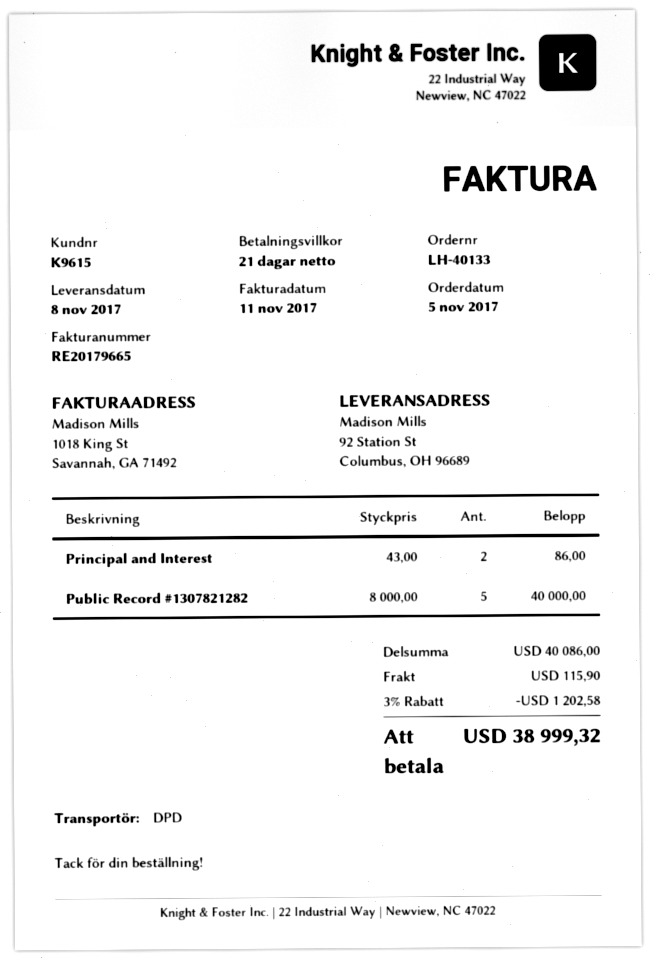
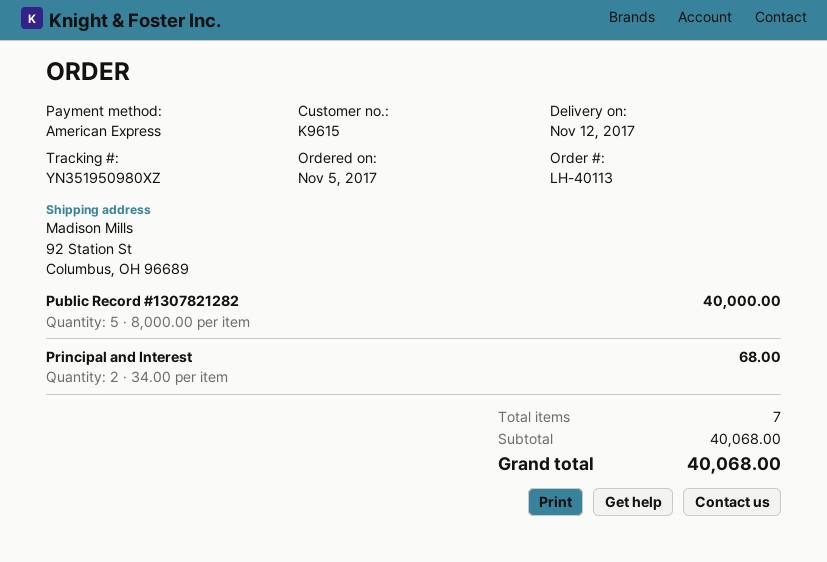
order number: LH-40133 -> LH-40113
delivery date: 2017-11-08 -> 2017-11-12
Principal and Interest: 2 x 43.00 = 86.00 -> 2 x 34.00 = 68.00
subtotal: 40086.00 -> 40068.00
discount: 3% = 1202.58 -> none
shipping: 115.90 -> none
total: 38999.32 -> 40068.00

